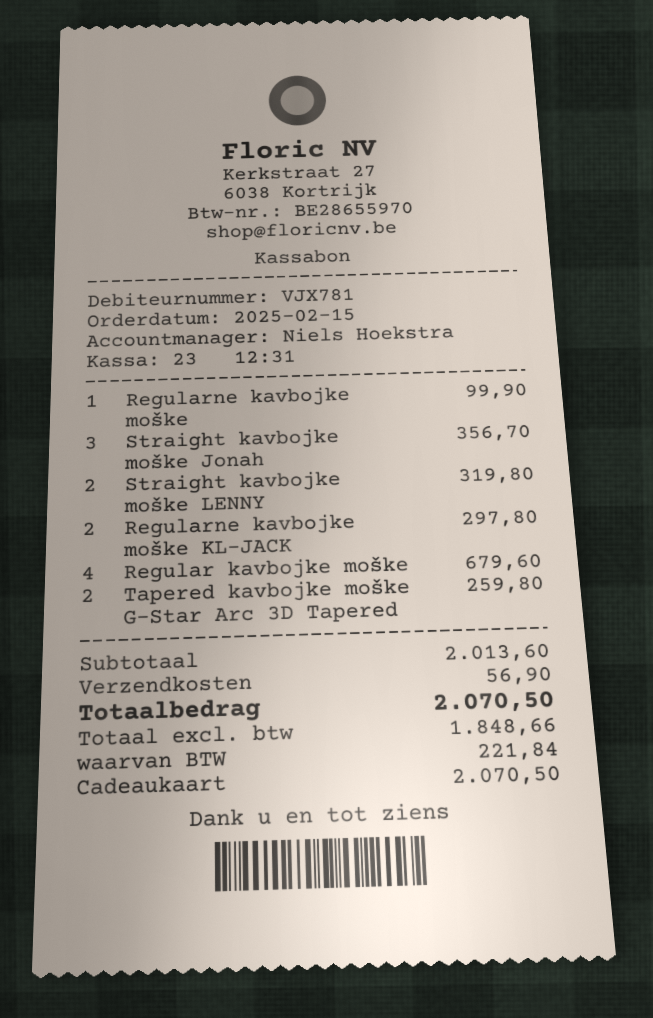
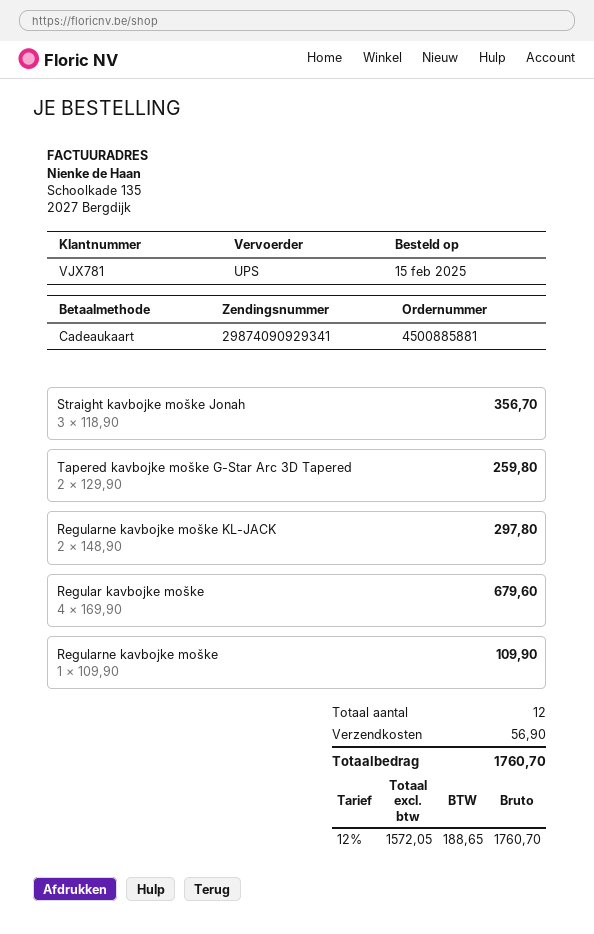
Regularne kavbojke moške: 1 for 99.90 -> 1 for 109.90
Straight kavbojke moške LENNY: 2 for 319.80 -> none
net: 1848.66 -> 1572.05
tax: 221.84 -> 188.65
total: 2070.50 -> 1760.70

